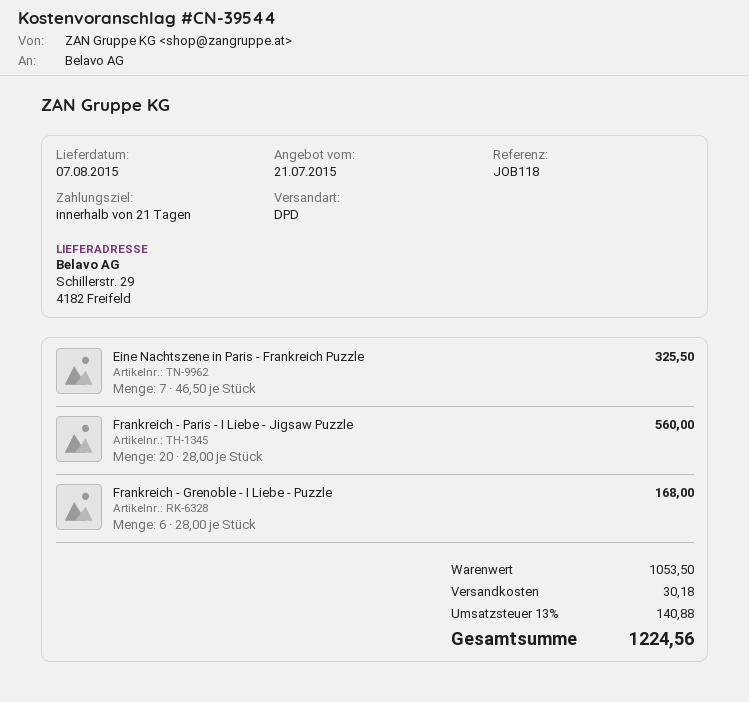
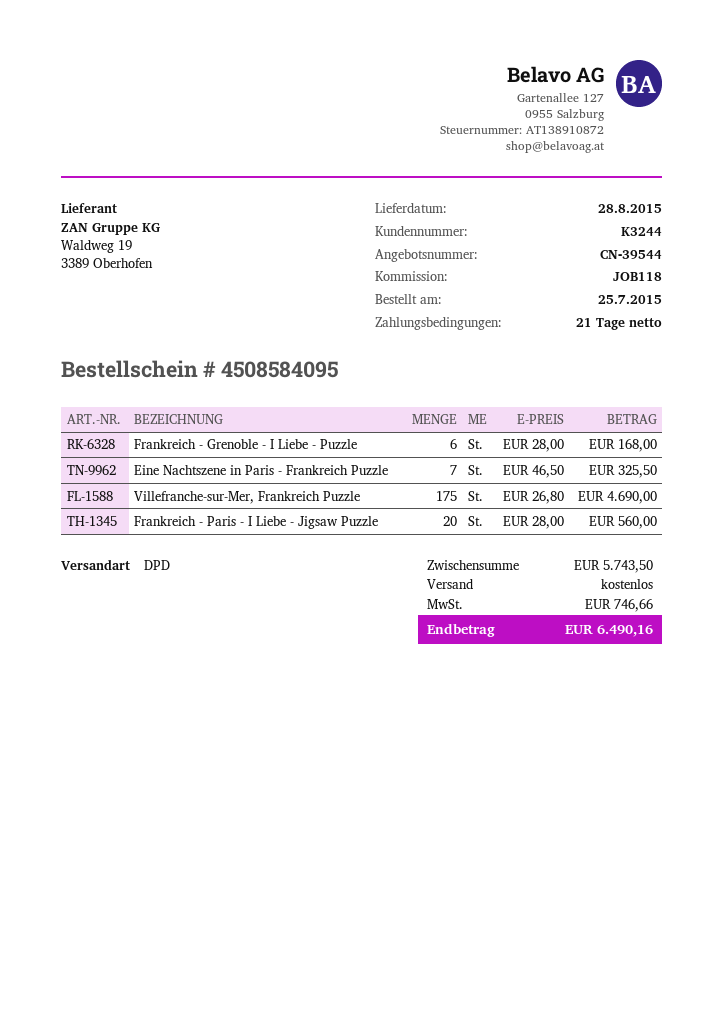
delivery date: 2015-08-07 -> 2015-08-28
Villefranche-sur-Mer, Frankreich Puzzle: none -> 175 x 26.80 = 4690.00
subtotal: 1053.50 -> 5743.50
shipping: 30.18 -> 0.00
tax: 140.88 -> 746.66
total: 1224.56 -> 6490.16

